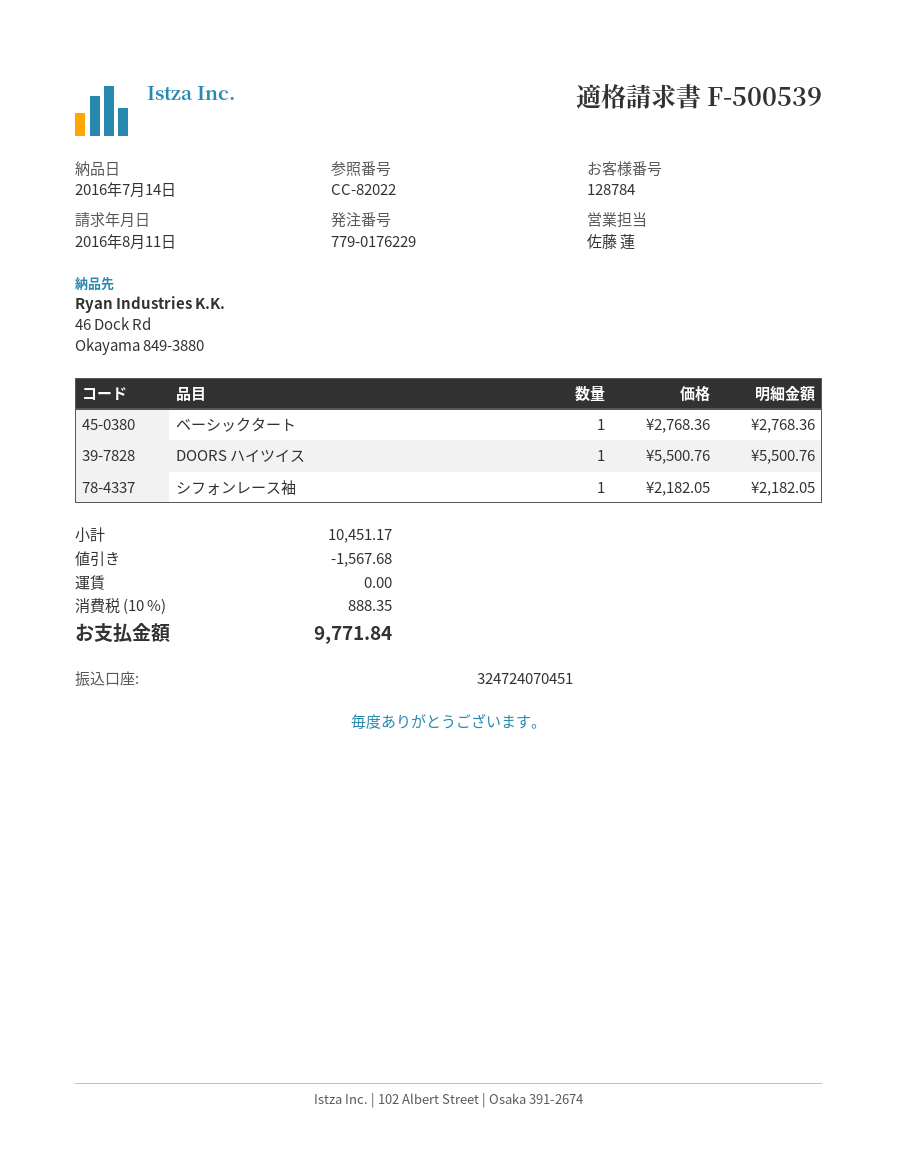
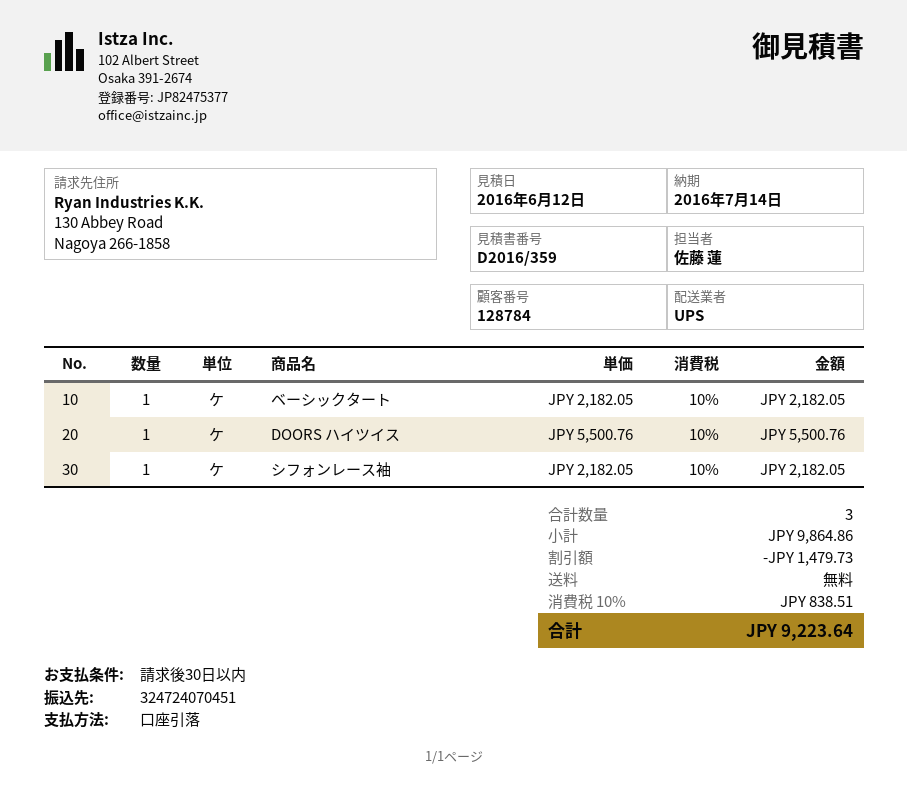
ベーシックタート: 1 x 2768.36 = 2768.36 -> 1 x 2182.05 = 2182.05
subtotal: 10451.17 -> 9864.86
discount: 1567.68 -> 1479.73
tax: 10% = 888.35 -> 10% = 838.51
total: 9771.84 -> 9223.64

